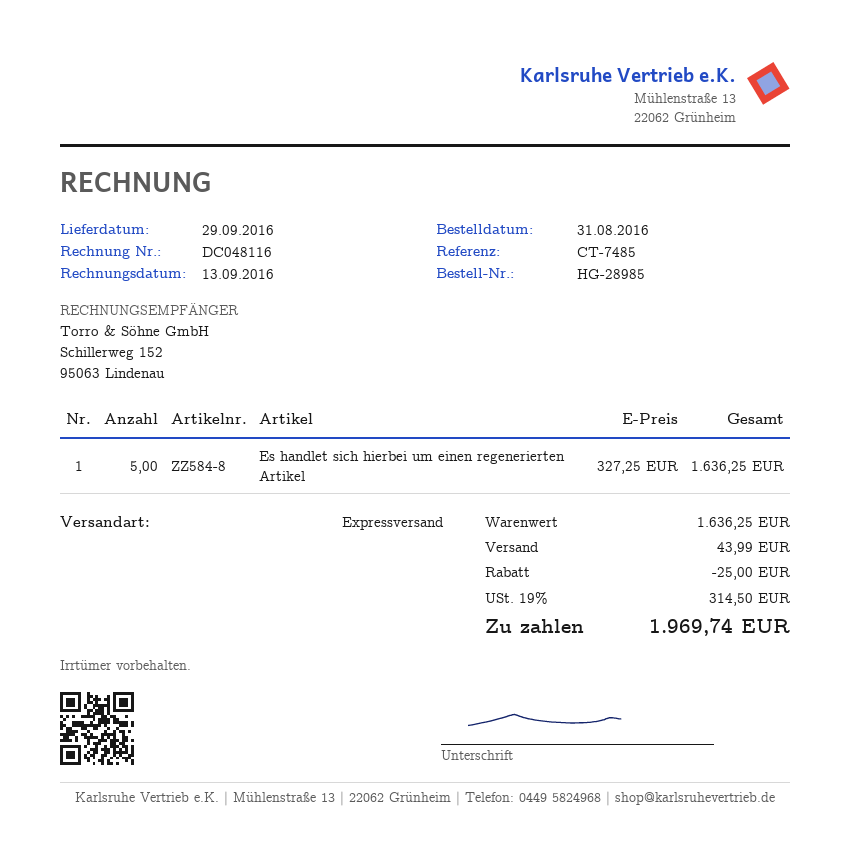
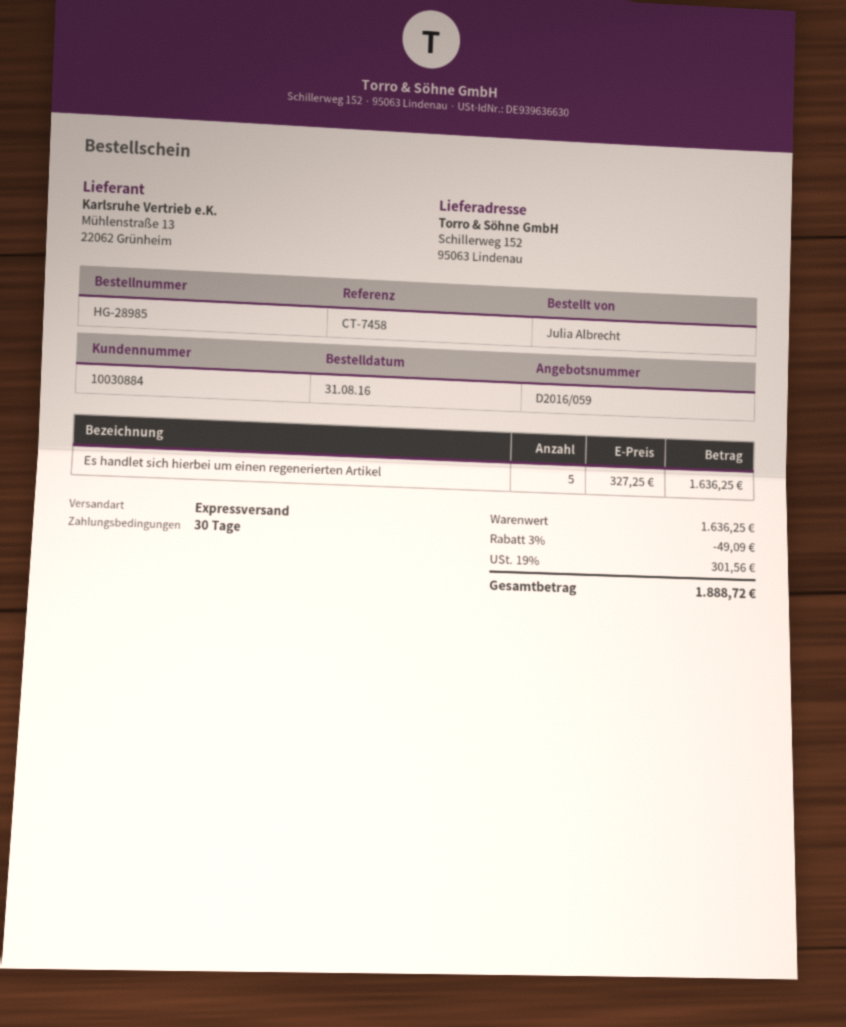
reference: CT-7485 -> CT-7458
discount: 25.00 -> 49.09
shipping: 43.99 -> none
tax: 19% = 314.50 -> 19% = 301.56
total: 1969.74 -> 1888.72

